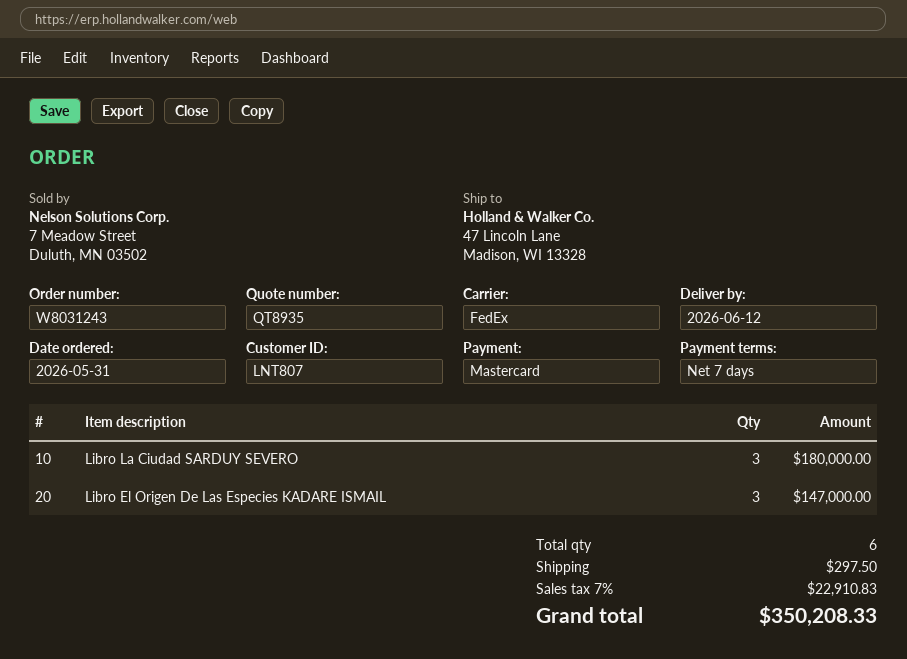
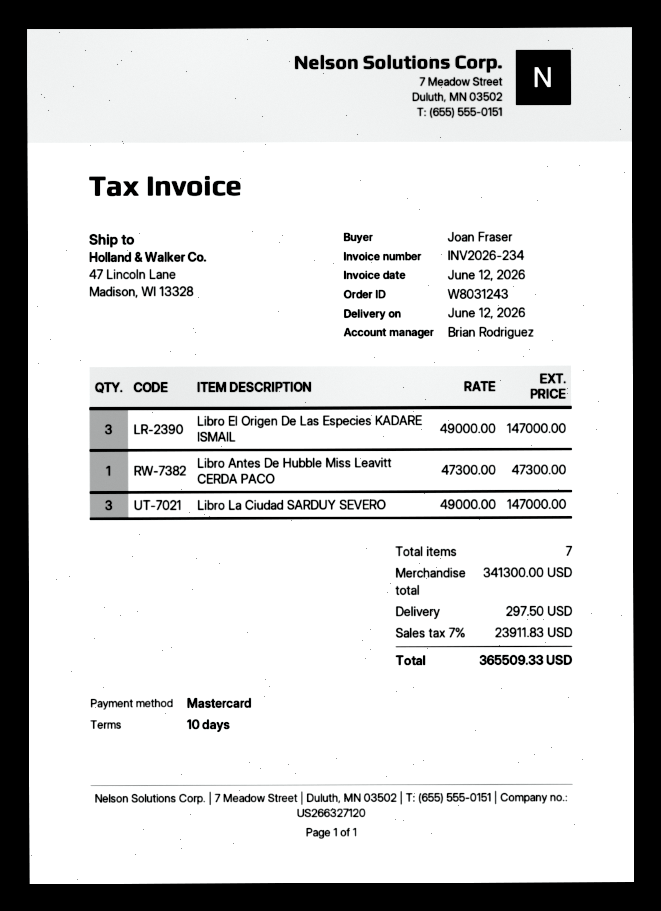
payment terms: 7 days -> 10 days
Libro La Ciudad SARDUY SEVERO: 3 for 180000.00 -> 3 for 147000.00
Libro Antes De Hubble Miss Leavitt CERDA PACO: none -> 1 for 47300.00
total quantity: 6 -> 7
tax: 7% = 22910.83 -> 7% = 23911.83
total: 350208.33 -> 365509.33

